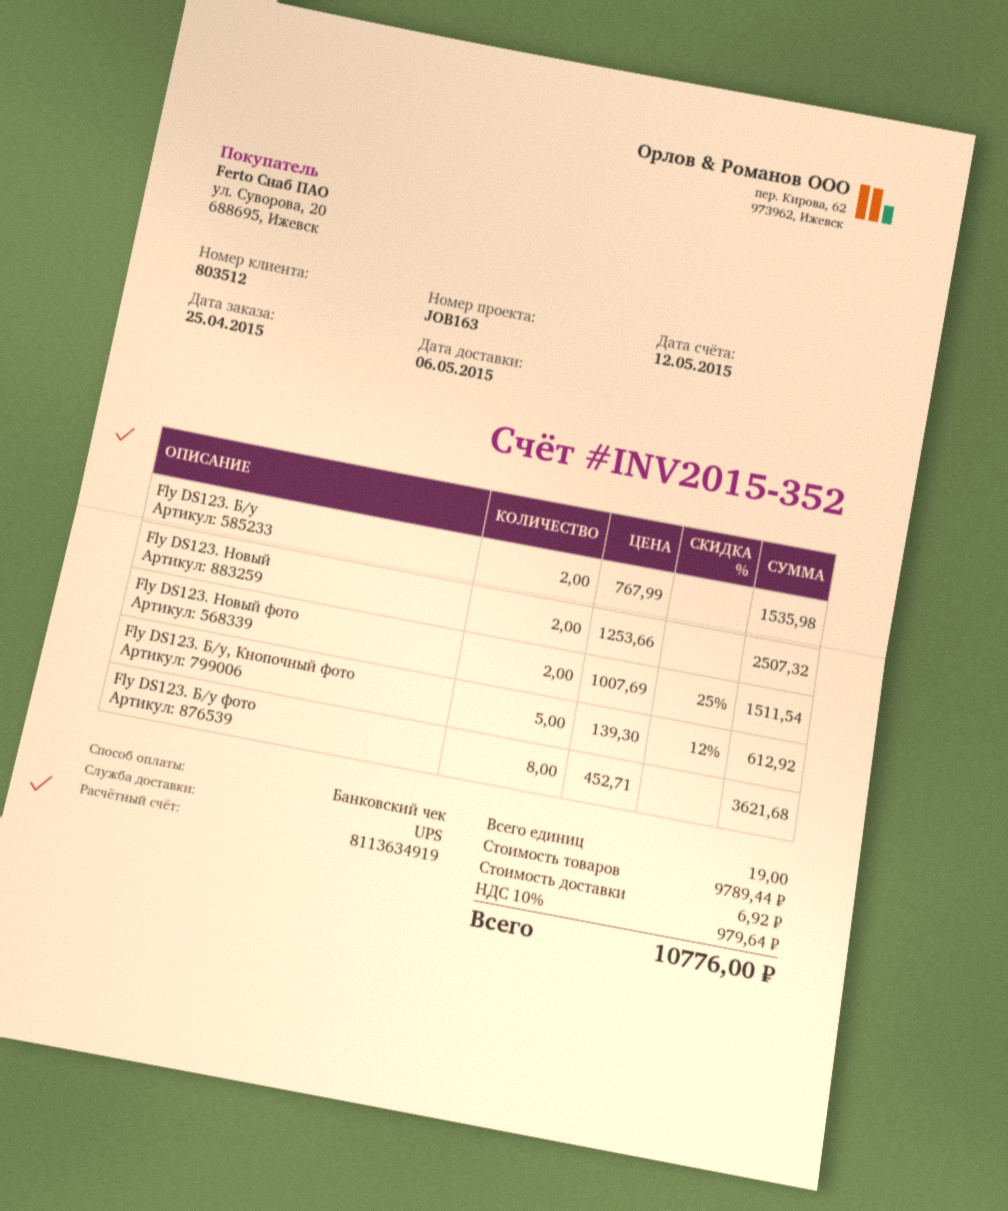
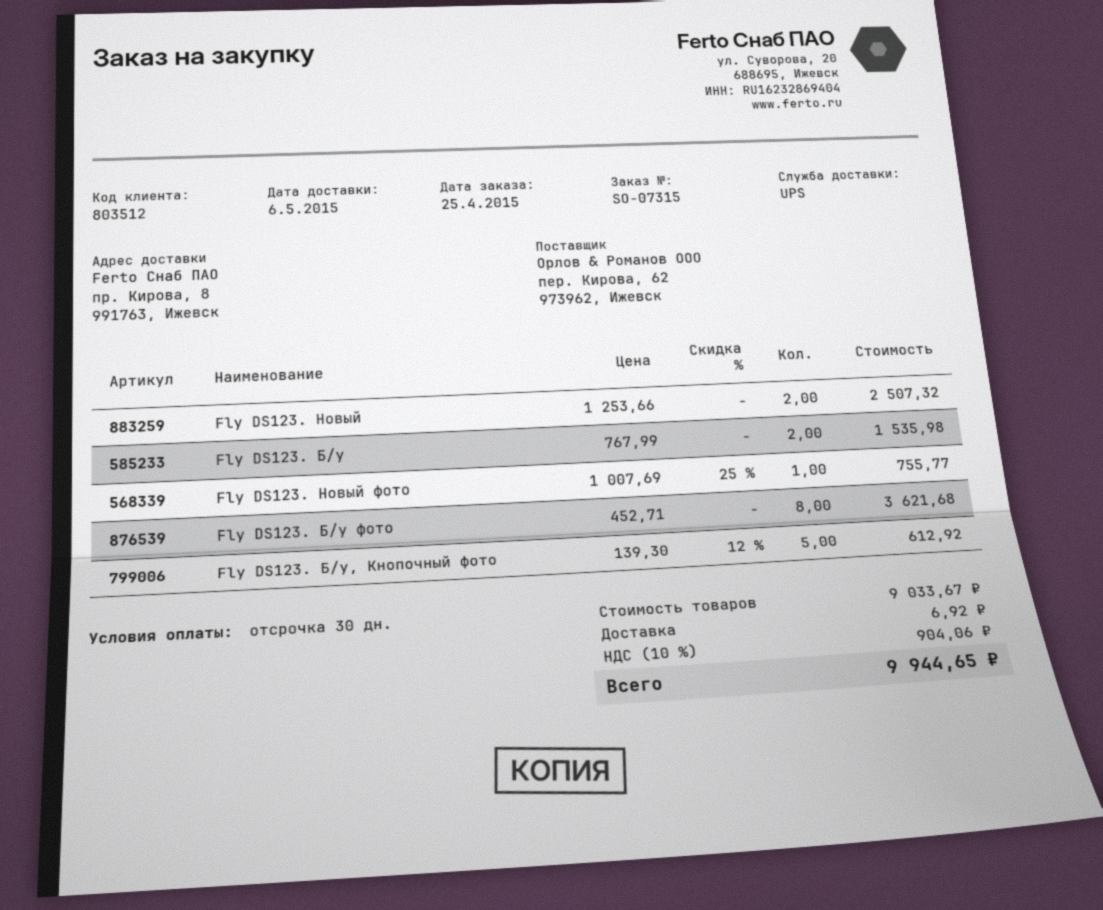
Fly DS123. Новый фото: 2 x 1007.69 - 25% = 1511.54 -> 1 x 1007.69 - 25% = 755.77
subtotal: 9789.44 -> 9033.67
tax: 10% = 979.64 -> 10% = 904.06
total: 10776.00 -> 9944.65

